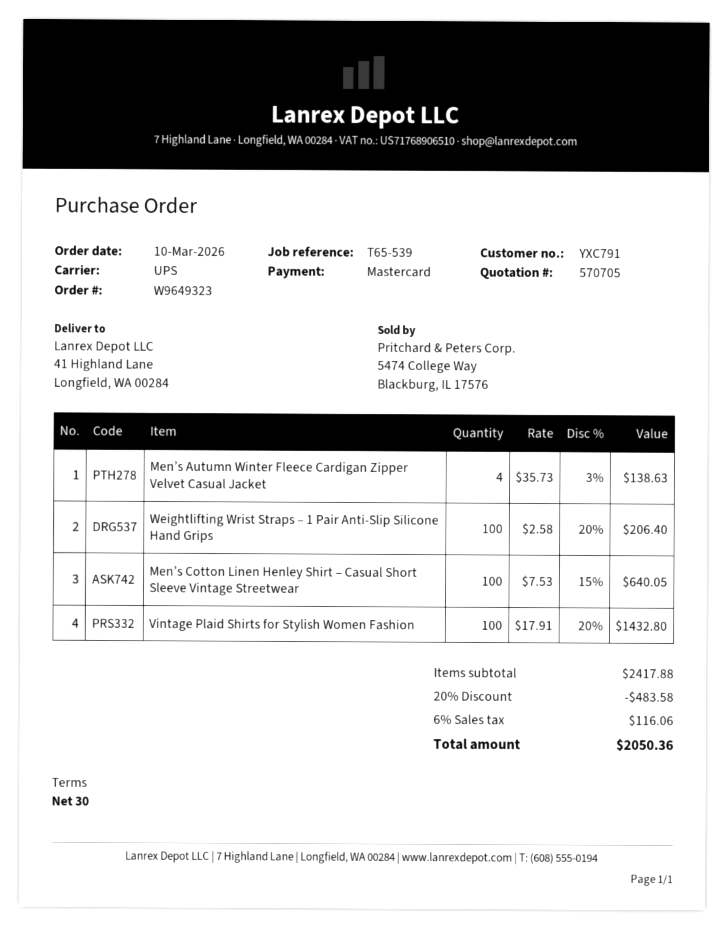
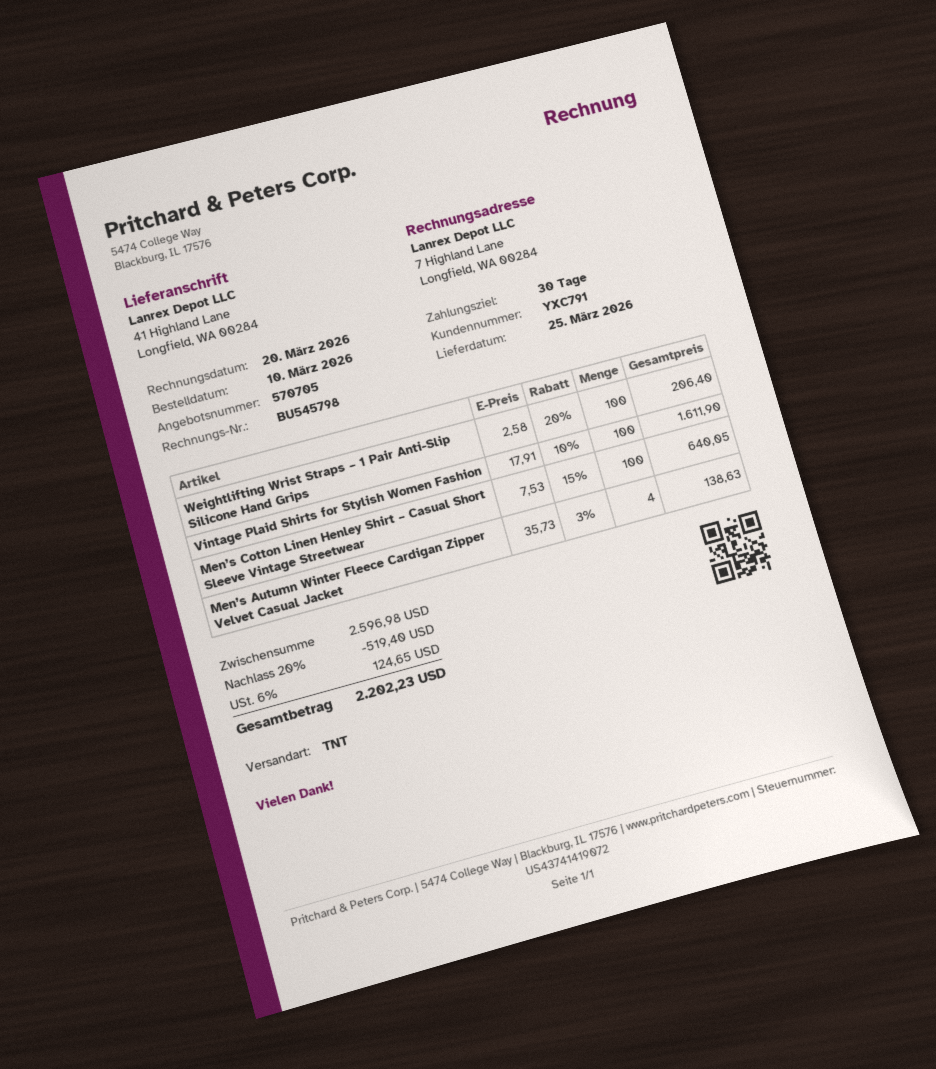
shipping method: UPS -> TNT
Vintage Plaid Shirts for Stylish Women Fashion: 100 x 17.91 - 20% = 1432.80 -> 100 x 17.91 - 10% = 1611.90
subtotal: 2417.88 -> 2596.98
discount: 20% = 483.58 -> 20% = 519.40
tax: 6% = 116.06 -> 6% = 124.65
total: 2050.36 -> 2202.23

